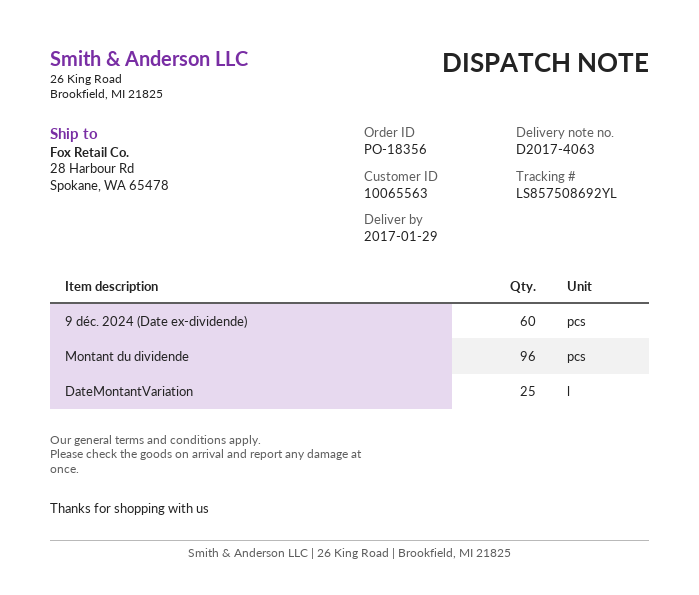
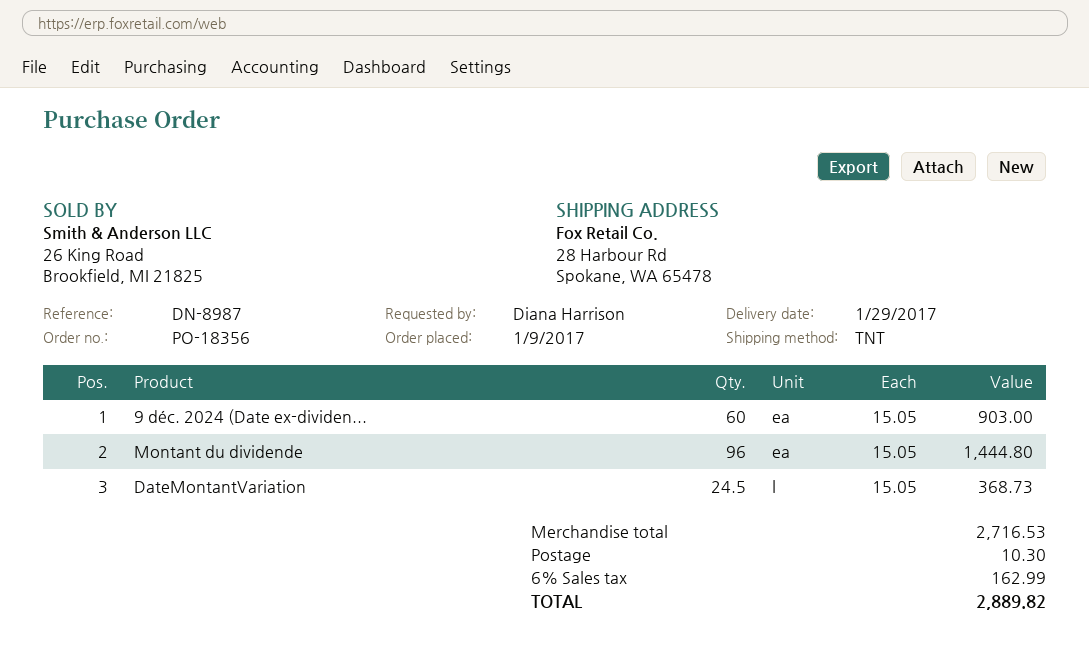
DateMontantVariation: 25 -> 24.5

